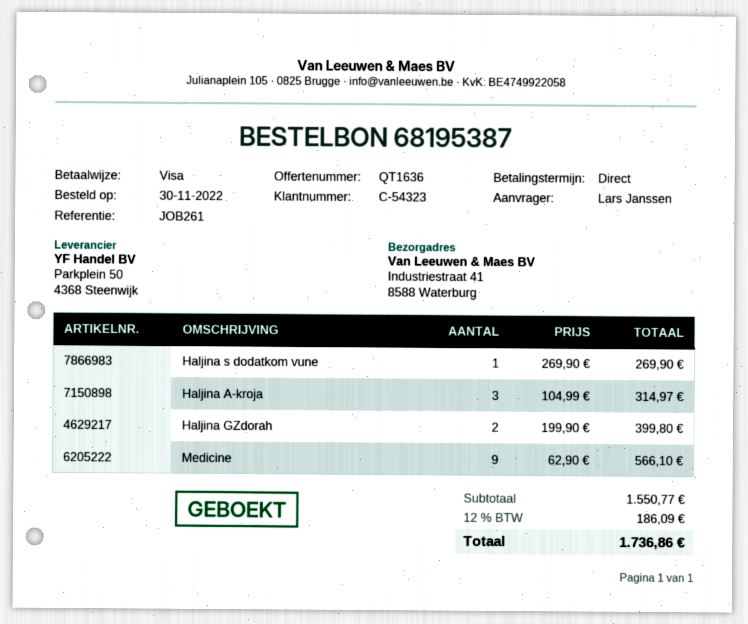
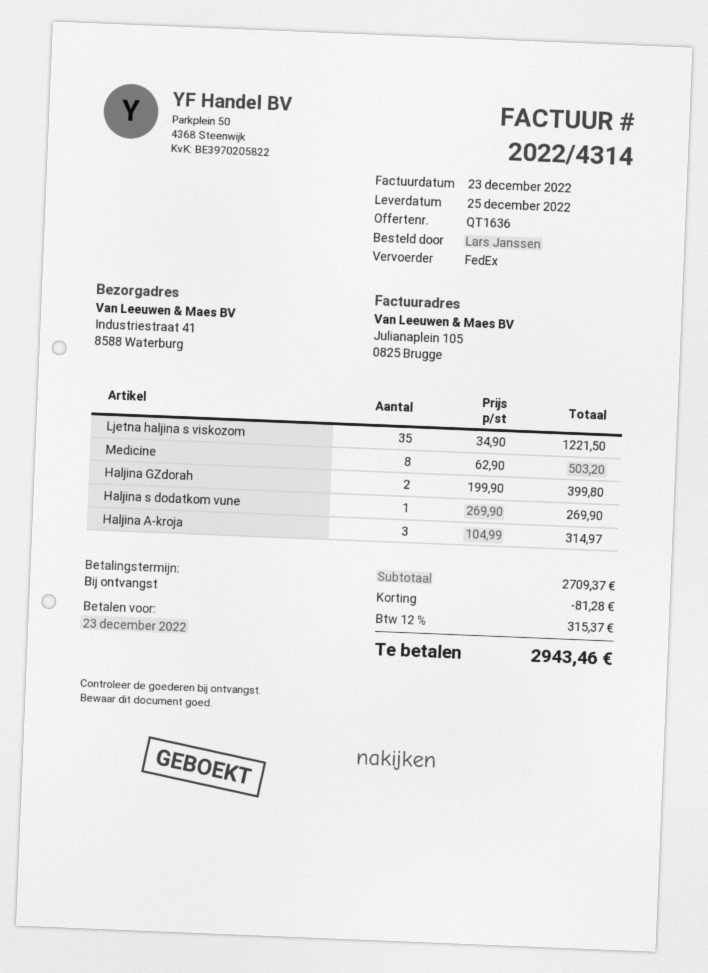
Medicine: 9 x 62.90 = 566.10 -> 8 x 62.90 = 503.20
Ljetna haljina s viskozom: none -> 35 x 34.90 = 1221.50
subtotal: 1550.77 -> 2709.37
discount: none -> 81.28
tax: 12% = 186.09 -> 12% = 315.37
total: 1736.86 -> 2943.46

